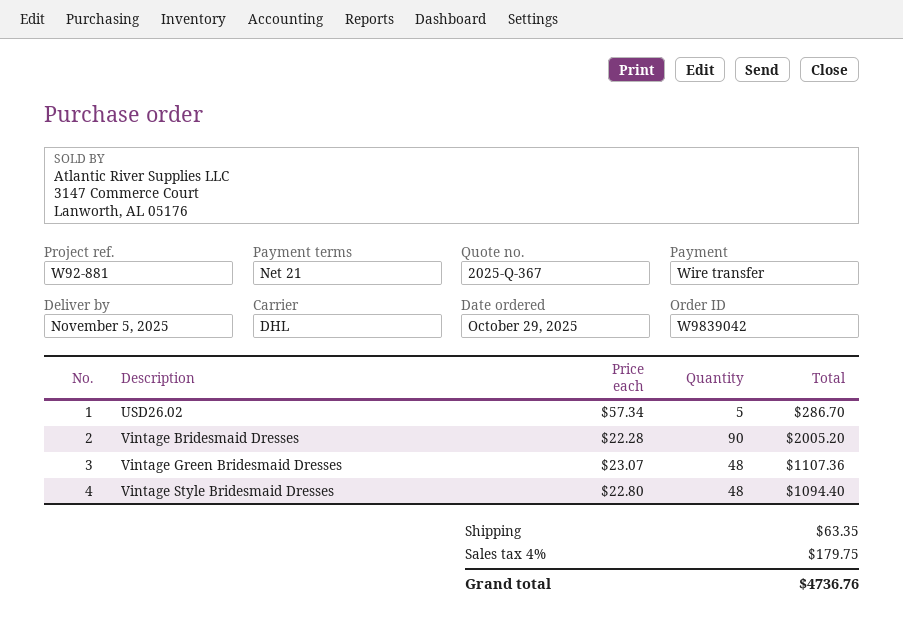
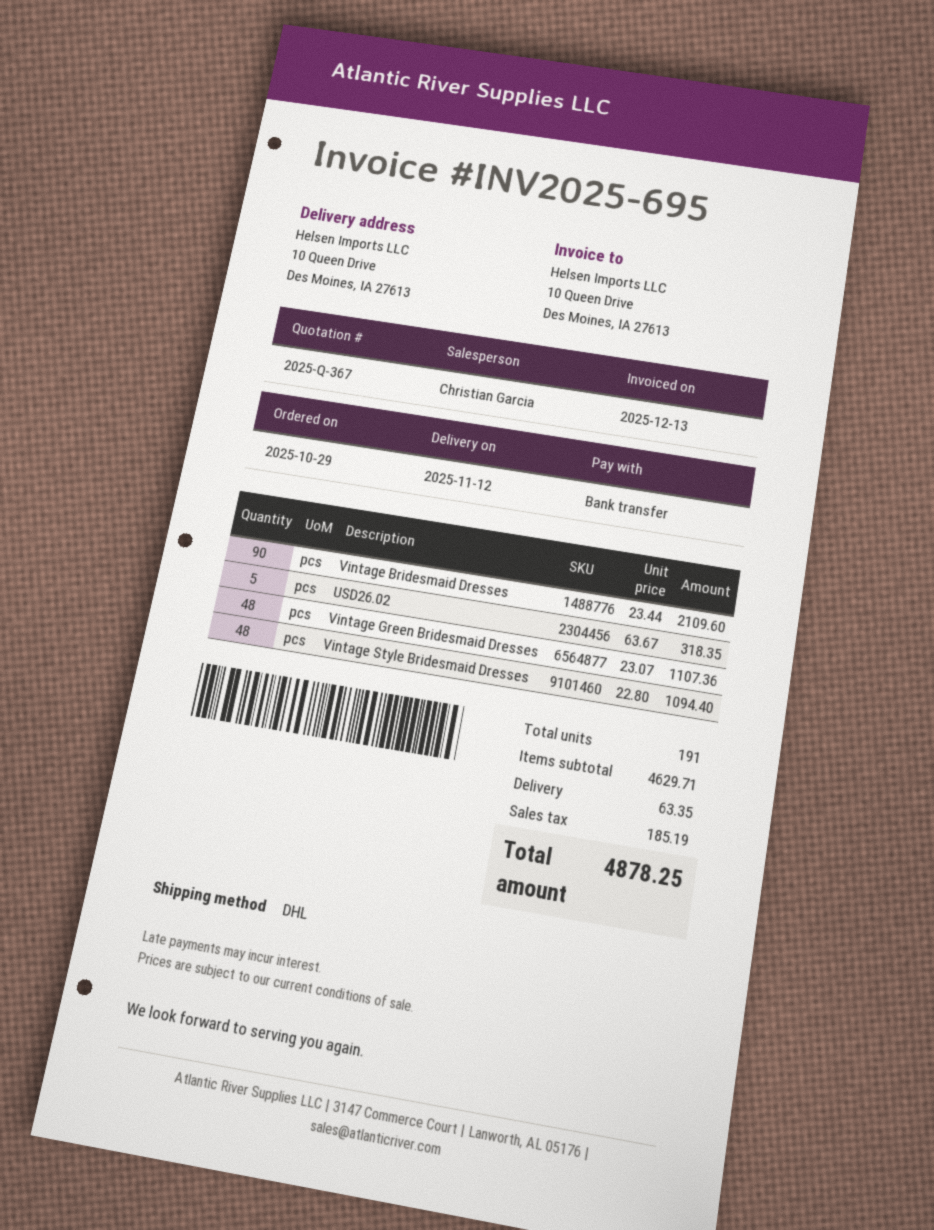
delivery date: 2025-11-05 -> 2025-11-12
USD26.02: 5 x 57.34 = 286.70 -> 5 x 63.67 = 318.35
Vintage Bridesmaid Dresses: 90 x 22.28 = 2005.20 -> 90 x 23.44 = 2109.60
tax: 179.75 -> 185.19
total: 4736.76 -> 4878.25

